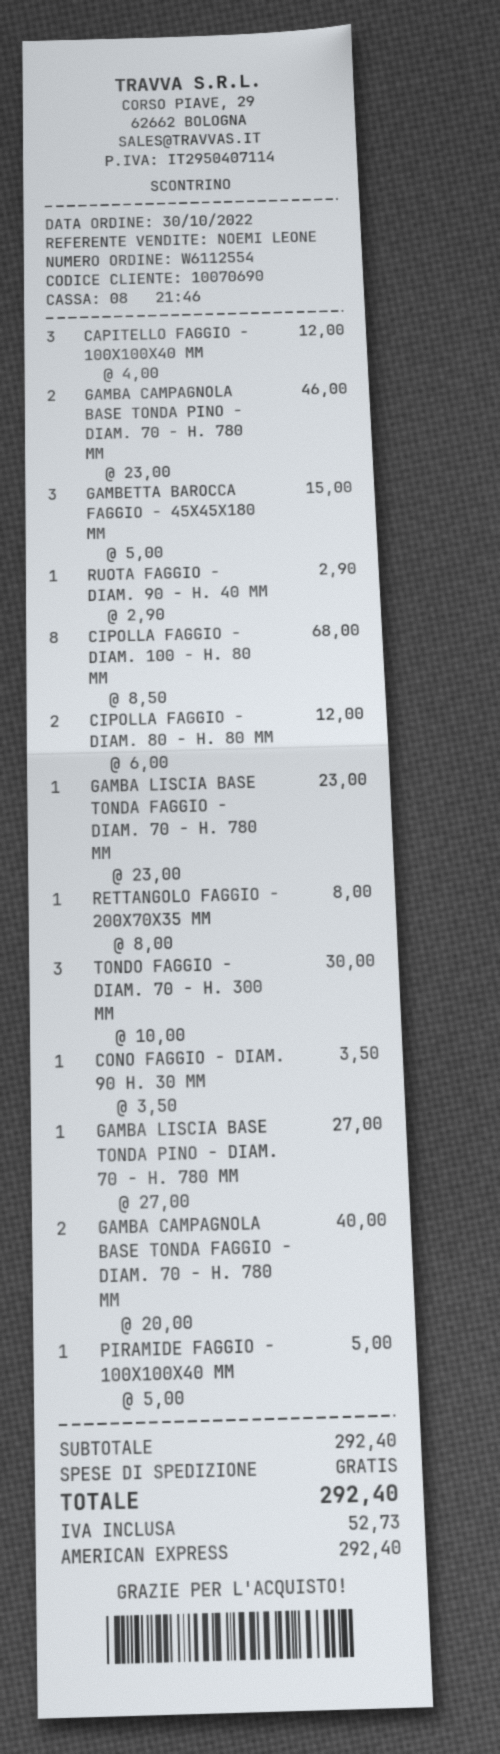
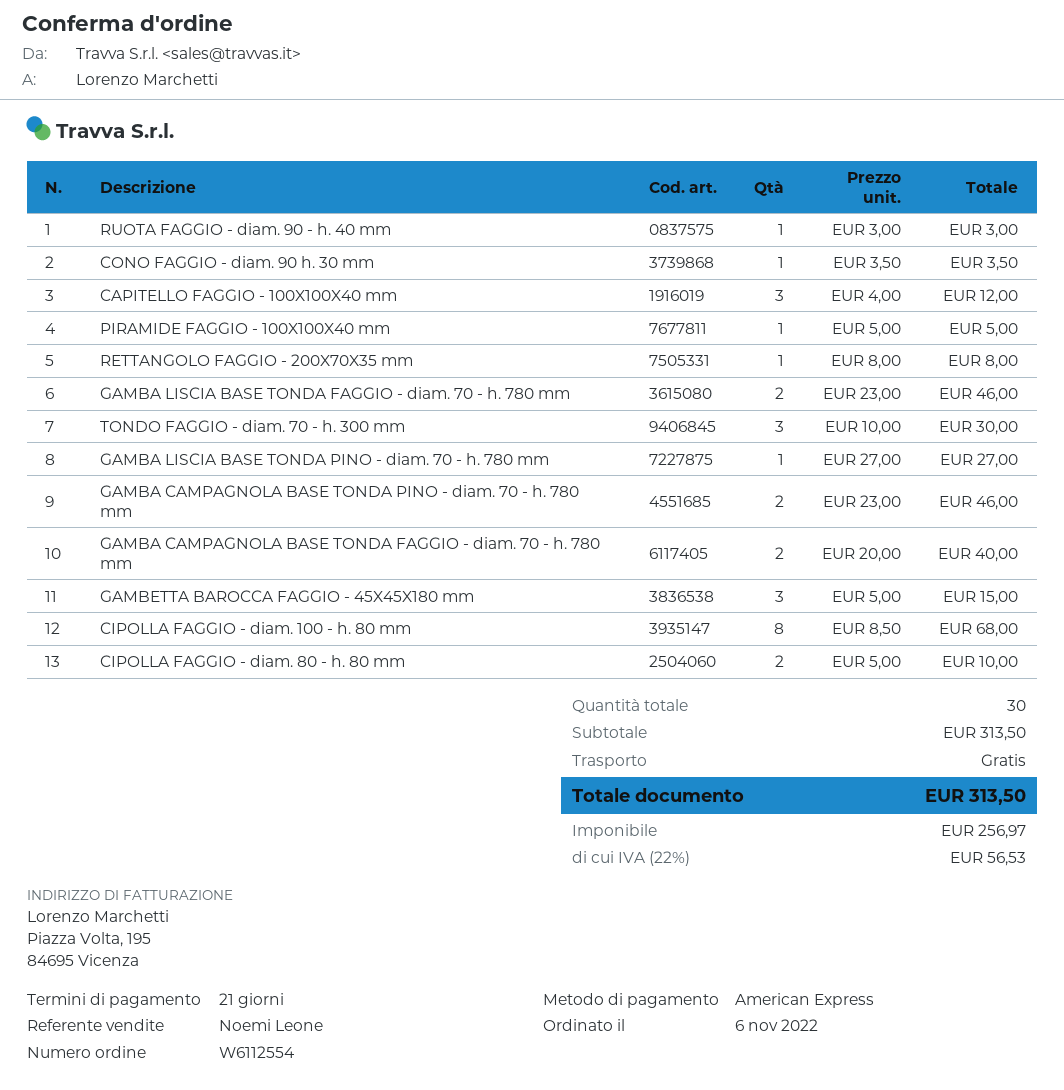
order date: 2022-10-30 -> 2022-11-06
RUOTA FAGGIO - DIAM. 90 - H. 40 MM: 1 x 2.90 = 2.90 -> 1 x 3.00 = 3.00
CIPOLLA FAGGIO - DIAM. 80 - H. 80 MM: 2 x 6.00 = 12.00 -> 2 x 5.00 = 10.00
GAMBA LISCIA BASE TONDA FAGGIO - DIAM. 70 - H. 780 MM: 1 x 23.00 = 23.00 -> 2 x 23.00 = 46.00
subtotal: 292.40 -> 313.50
tax: 52.73 -> 56.53
total: 292.40 -> 313.50

